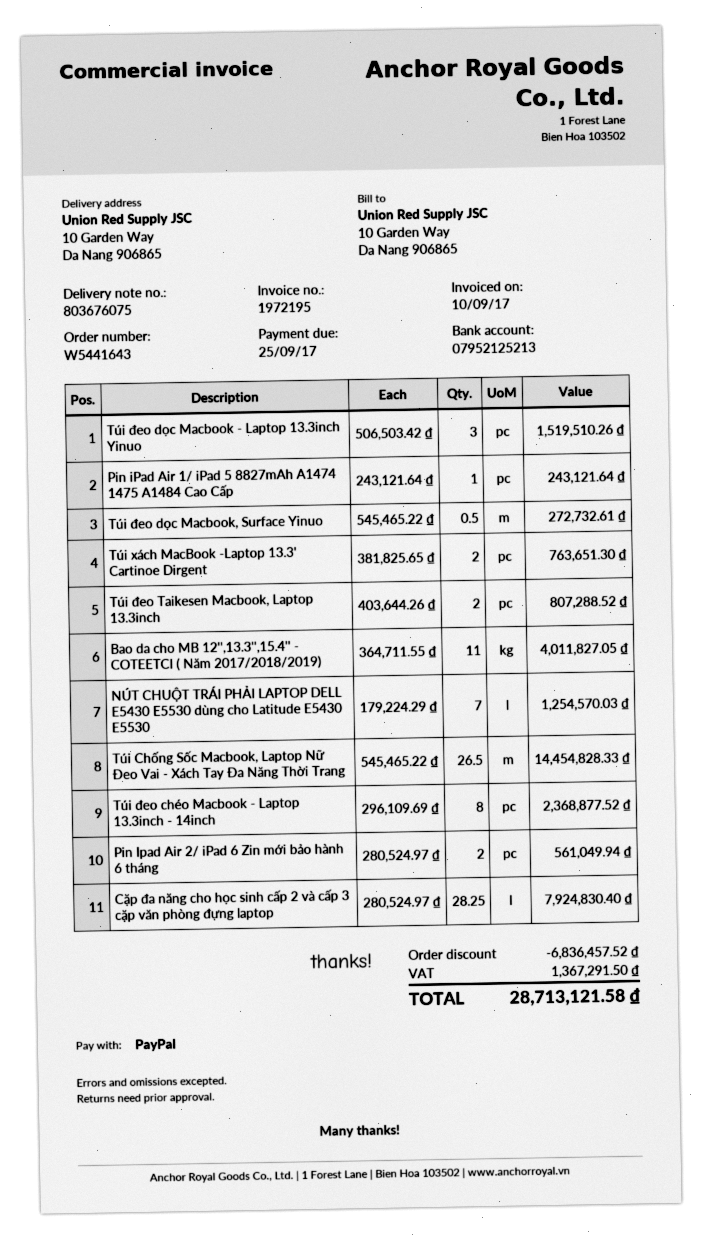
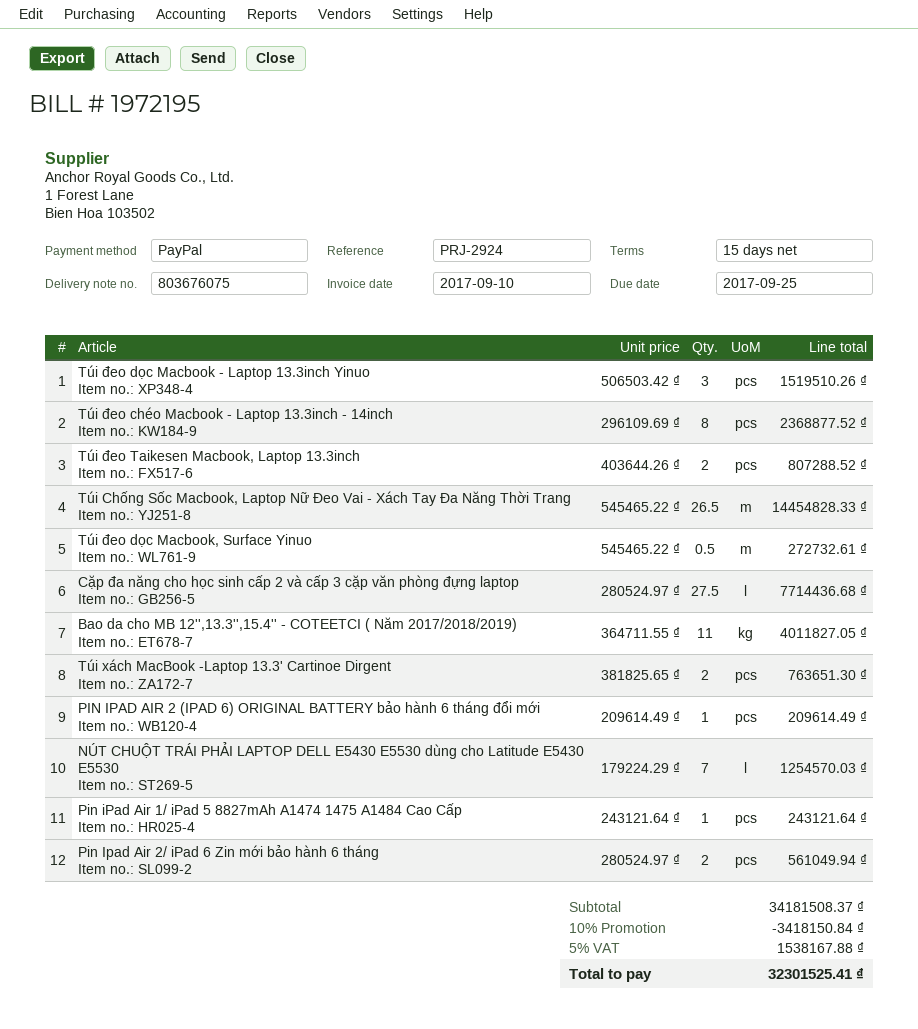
Cặp đa năng cho học sinh cấp 2 và cấp 3 cặp văn phòng đựng laptop: 28.25 x 280524.97 = 7924830.40 -> 27.5 x 280524.97 = 7714436.68
PIN IPAD AIR 2 (IPAD 6) ORIGINAL BATTERY bảo hành 6 tháng đổi mới: none -> 1 x 209614.49 = 209614.49
discount: 6836457.52 -> 3418150.84
tax: 1367291.50 -> 1538167.88
total: 28713121.58 -> 32301525.41

